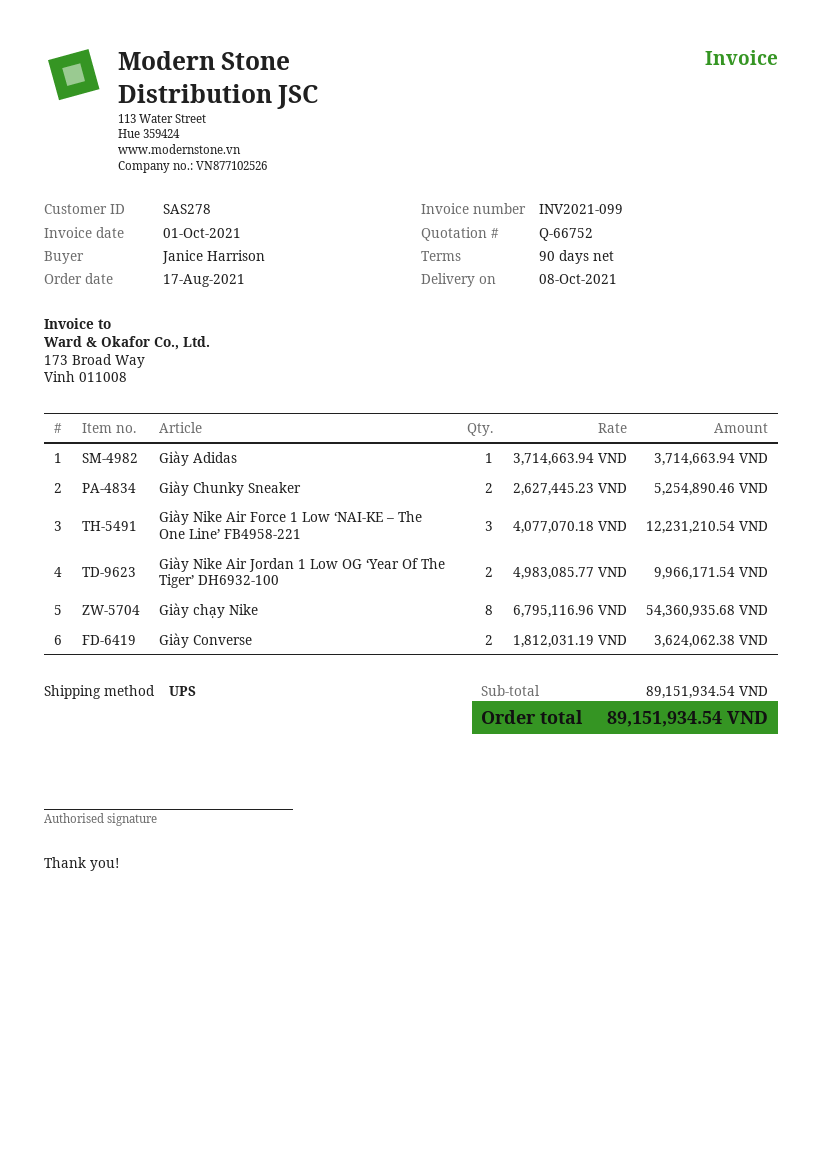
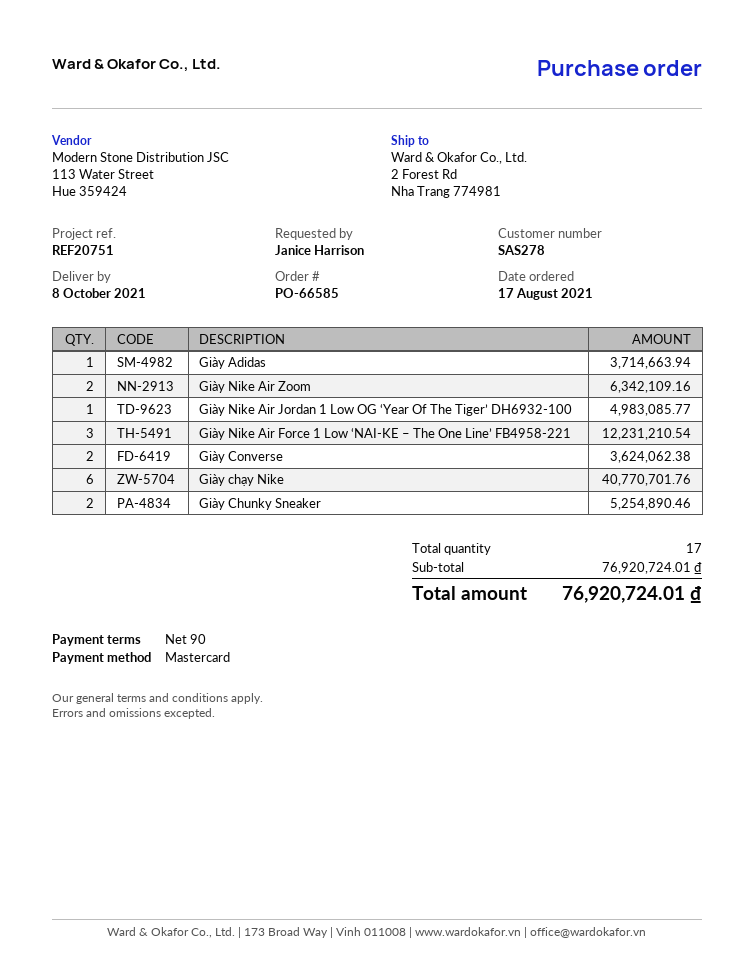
Giày Nike Air Jordan 1 Low OG ‘Year Of The Tiger’ DH6932-100: 2 for 9966171.54 -> 1 for 4983085.77
Giày chạy Nike: 8 for 54360935.68 -> 6 for 40770701.76
Giày Nike Air Zoom: none -> 2 for 6342109.16
subtotal: 89151934.54 -> 76920724.01
total: 89151934.54 -> 76920724.01

